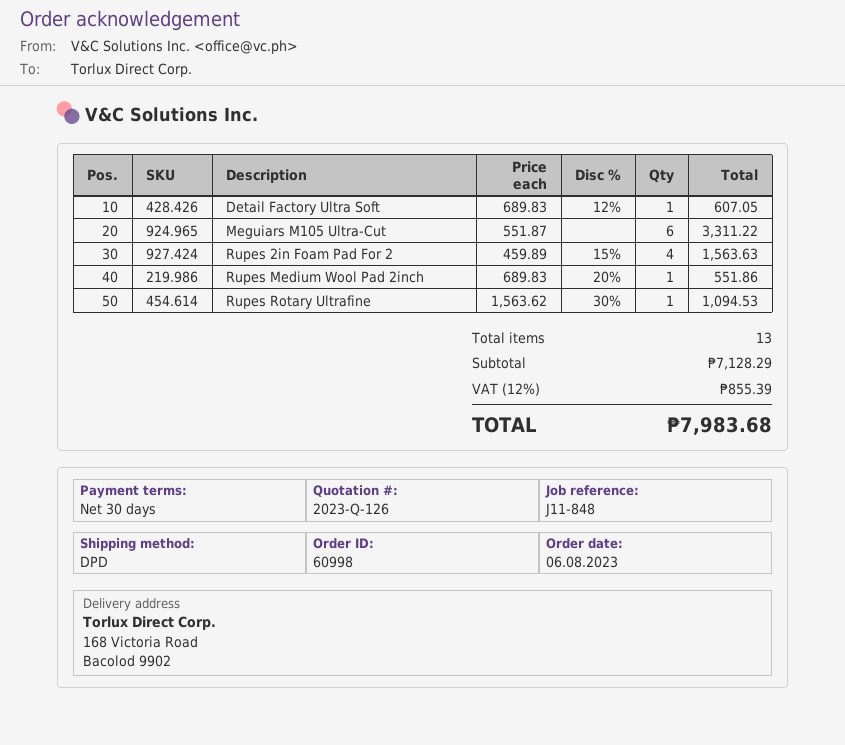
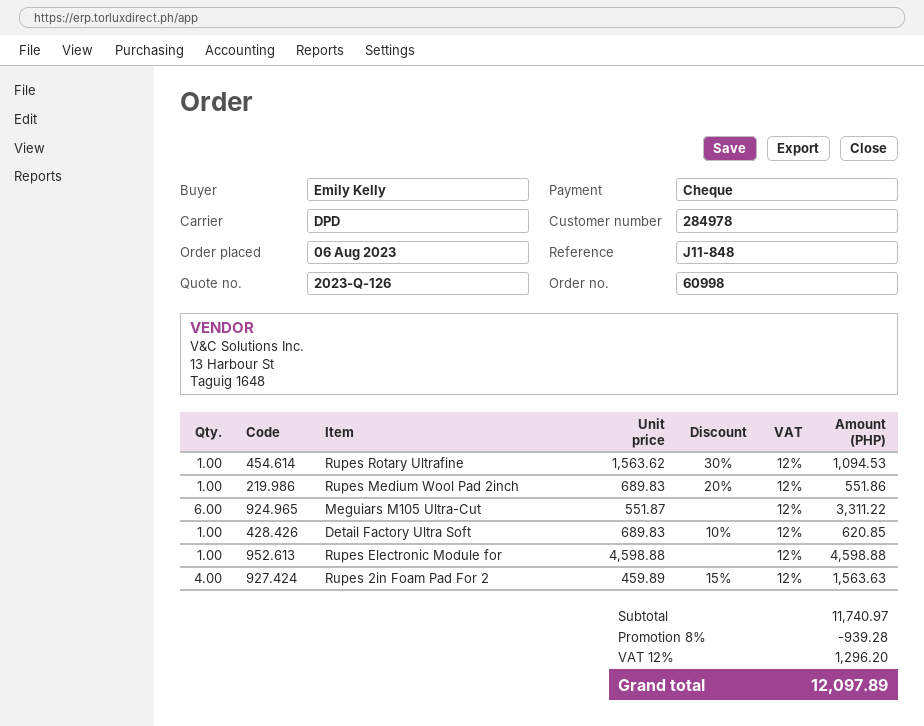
Detail Factory Ultra Soft: 1 x 689.83 - 12% = 607.05 -> 1 x 689.83 - 10% = 620.85
Rupes Electronic Module for: none -> 1 x 4598.88 = 4598.88
subtotal: 7128.29 -> 11740.97
discount: none -> 8% = 939.28
tax: 12% = 855.39 -> 12% = 1296.20
total: 7983.68 -> 12097.89

